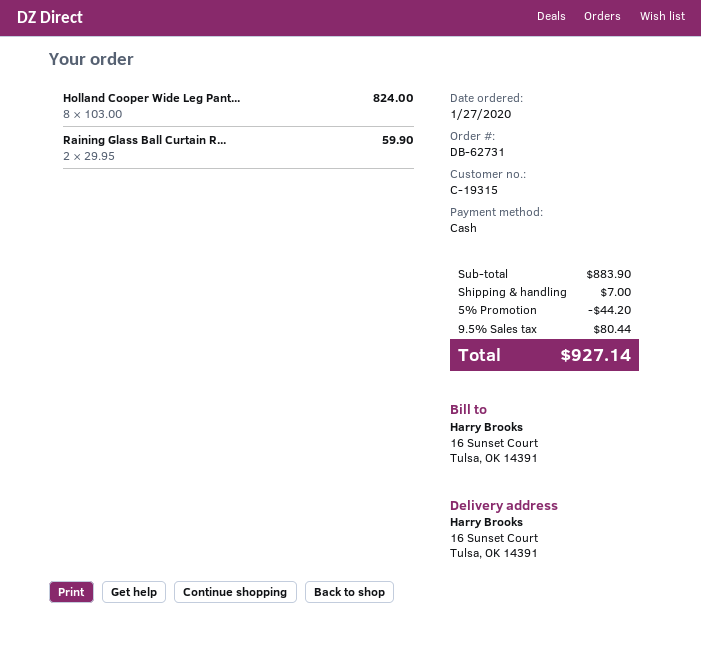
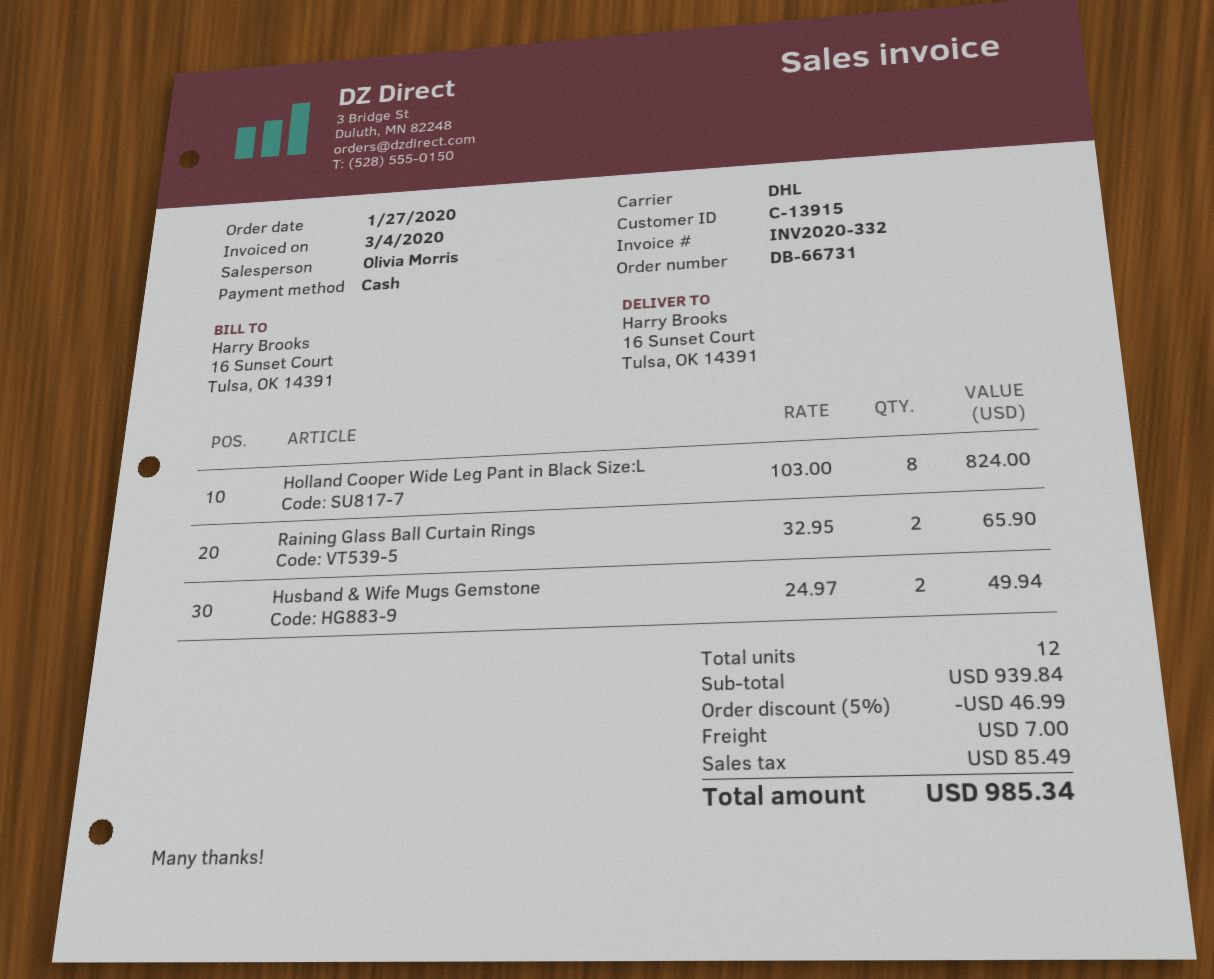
order number: DB-62731 -> DB-66731
customer number: C-19315 -> C-13915
Raining Glass Ball Curtain R...: 2 x 29.95 = 59.90 -> 2 x 32.95 = 65.90
Husband & Wife Mugs Gemstone: none -> 2 x 24.97 = 49.94
subtotal: 883.90 -> 939.84
discount: 5% = 44.20 -> 5% = 46.99
tax: 80.44 -> 85.49
total: 927.14 -> 985.34

